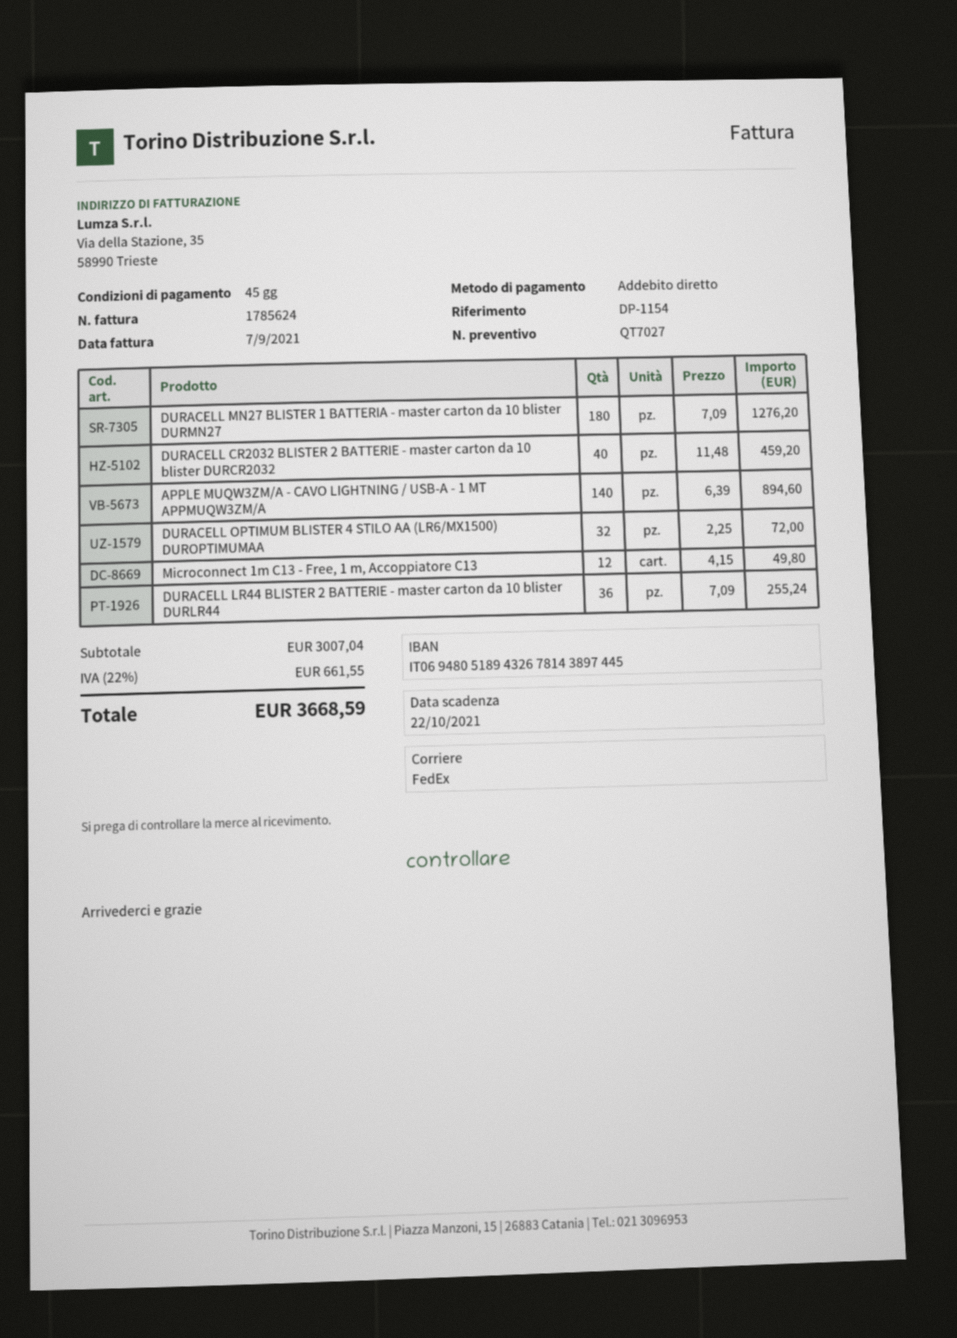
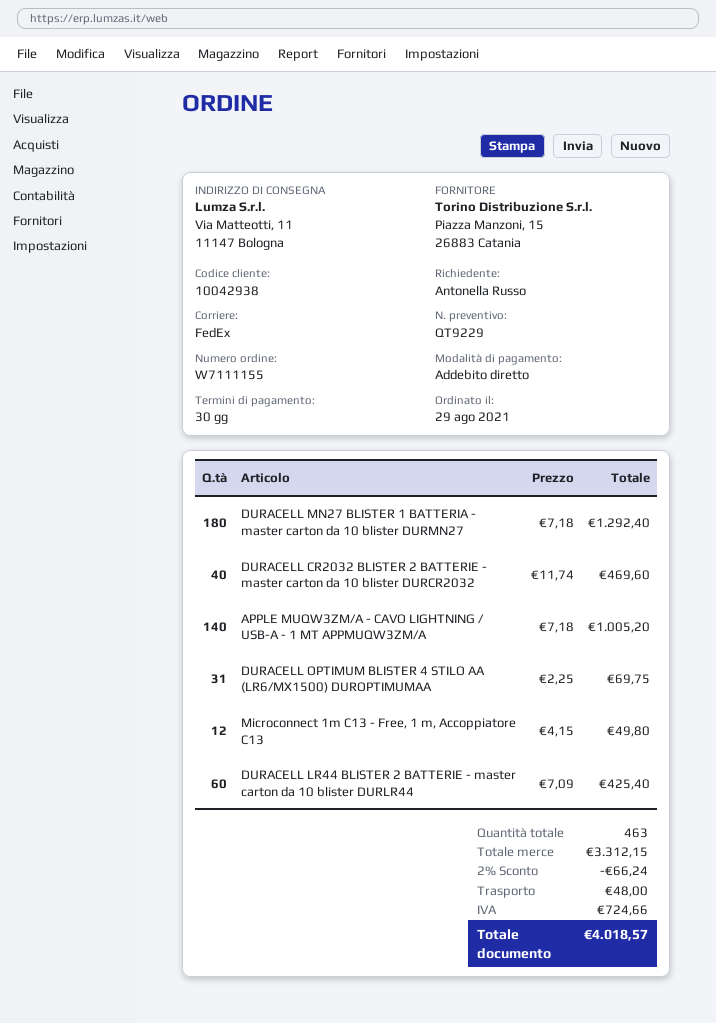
quote number: QT7027 -> QT9229
payment terms: 45 days -> 30 days
DURACELL MN27 BLISTER 1 BATTERIA - master carton da 10 blister DURMN27: 180 x 7.09 = 1276.20 -> 180 x 7.18 = 1292.40
DURACELL CR2032 BLISTER 2 BATTERIE - master carton da 10 blister DURCR2032: 40 x 11.48 = 459.20 -> 40 x 11.74 = 469.60
APPLE MUQW3ZM/A - CAVO LIGHTNING / USB-A - 1 MT APPMUQW3ZM/A: 140 x 6.39 = 894.60 -> 140 x 7.18 = 1005.20
DURACELL OPTIMUM BLISTER 4 STILO AA (LR6/MX1500) DUROPTIMUMAA: 32 x 2.25 = 72.00 -> 31 x 2.25 = 69.75
DURACELL LR44 BLISTER 2 BATTERIE - master carton da 10 blister DURLR44: 36 x 7.09 = 255.24 -> 60 x 7.09 = 425.40
subtotal: 3007.04 -> 3312.15
discount: none -> 2% = 66.24
shipping: none -> 48.00
tax: 661.55 -> 724.66
total: 3668.59 -> 4018.57

